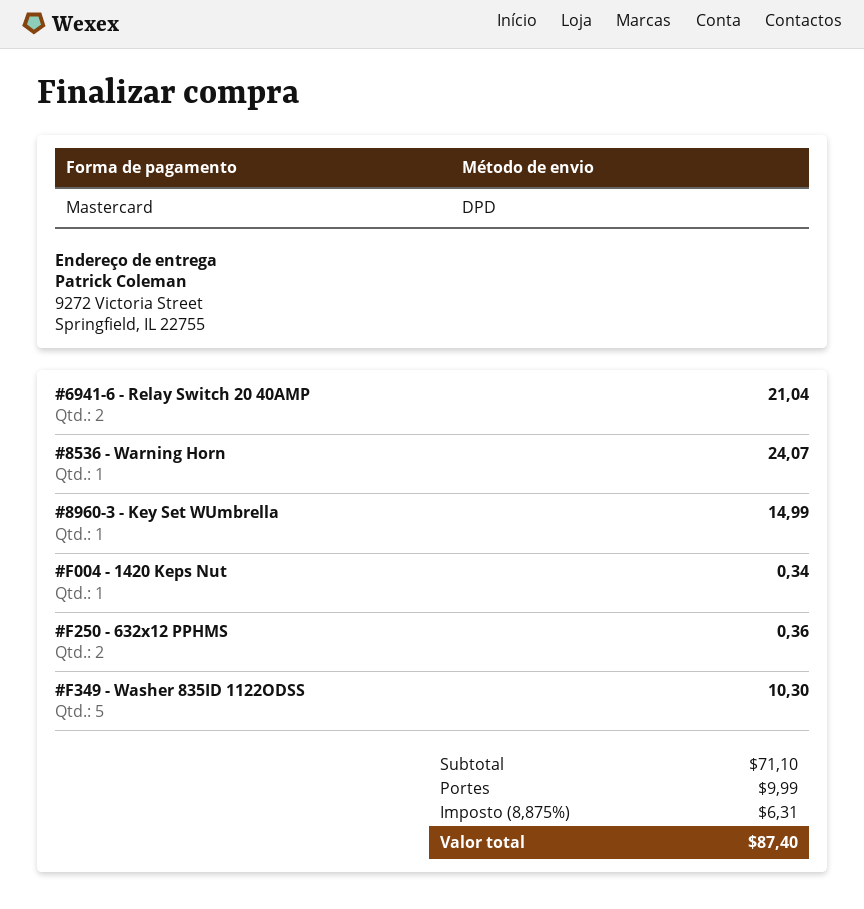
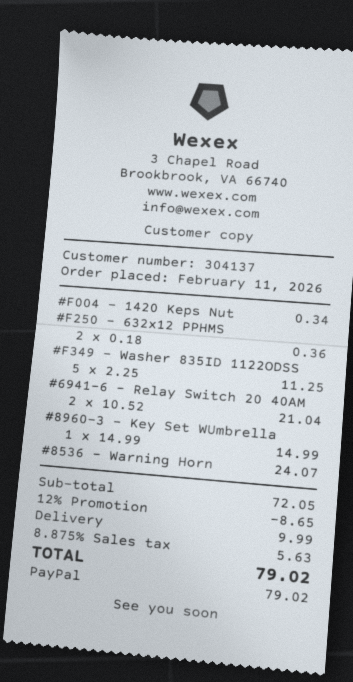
payment method: Mastercard -> PayPal
#F349 - Washer 835ID 1122ODSS: 5 for 10.30 -> 5 for 11.25
subtotal: 71.10 -> 72.05
discount: none -> 12% = 8.65
tax: 8.875% = 6.31 -> 8.875% = 5.63
total: 87.40 -> 79.02

